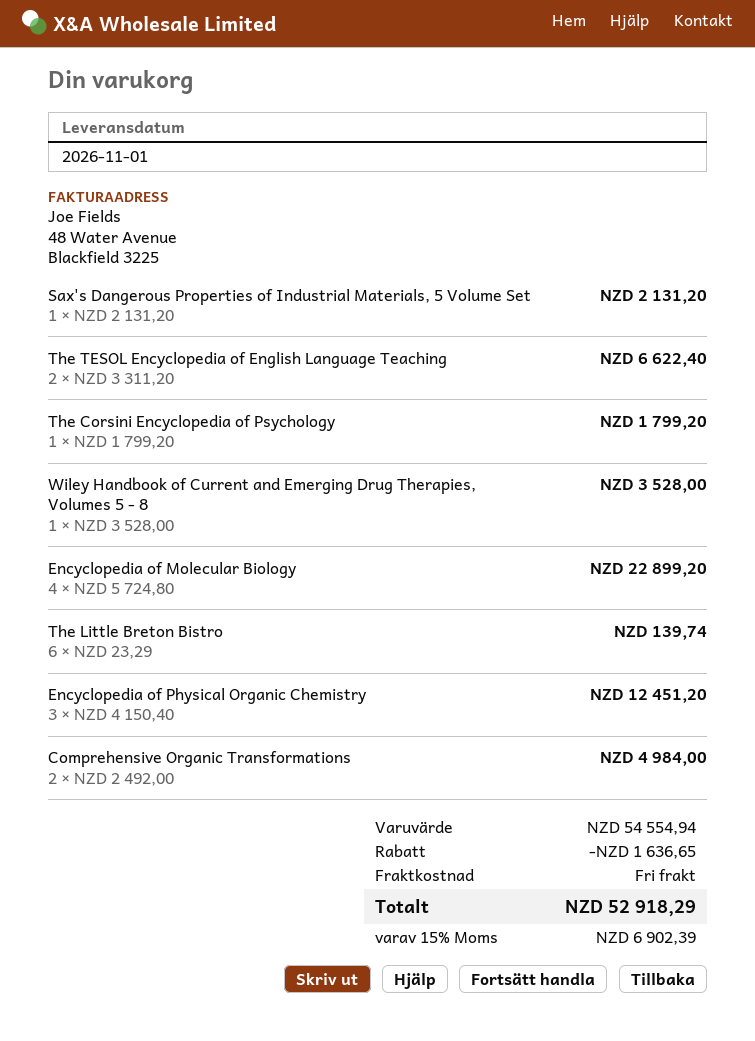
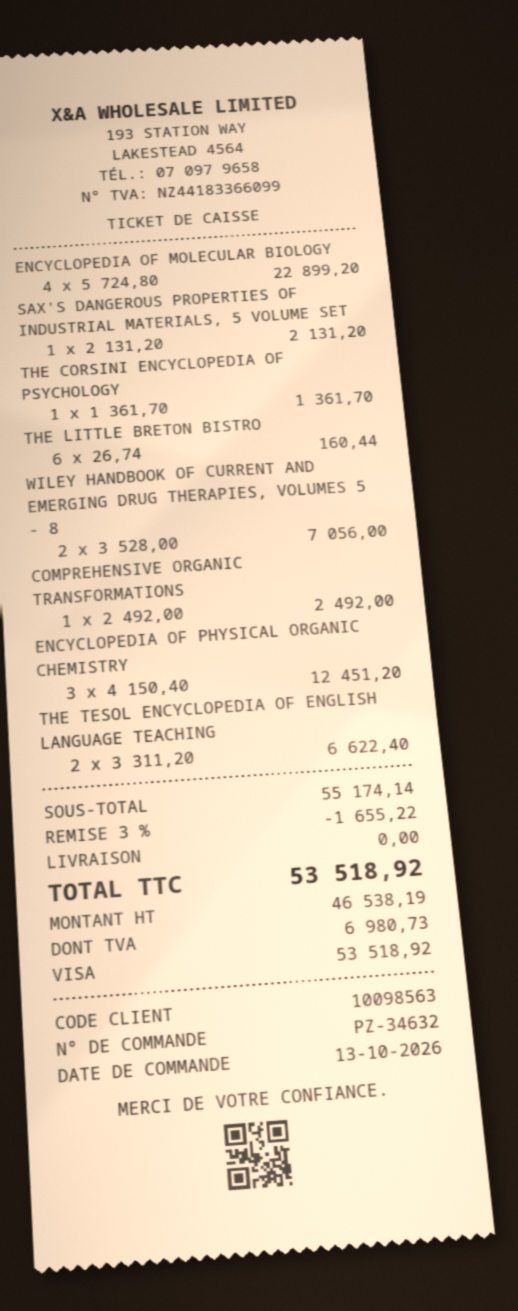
The Corsini Encyclopedia of Psychology: 1 x 1799.20 = 1799.20 -> 1 x 1361.70 = 1361.70
Wiley Handbook of Current and Emerging Drug Therapies, Volumes 5 - 8: 1 x 3528.00 = 3528.00 -> 2 x 3528.00 = 7056.00
The Little Breton Bistro: 6 x 23.29 = 139.74 -> 6 x 26.74 = 160.44
Comprehensive Organic Transformations: 2 x 2492.00 = 4984.00 -> 1 x 2492.00 = 2492.00
subtotal: 54554.94 -> 55174.14
discount: 1636.65 -> 1655.22
tax: 6902.39 -> 6980.73
total: 52918.29 -> 53518.92

